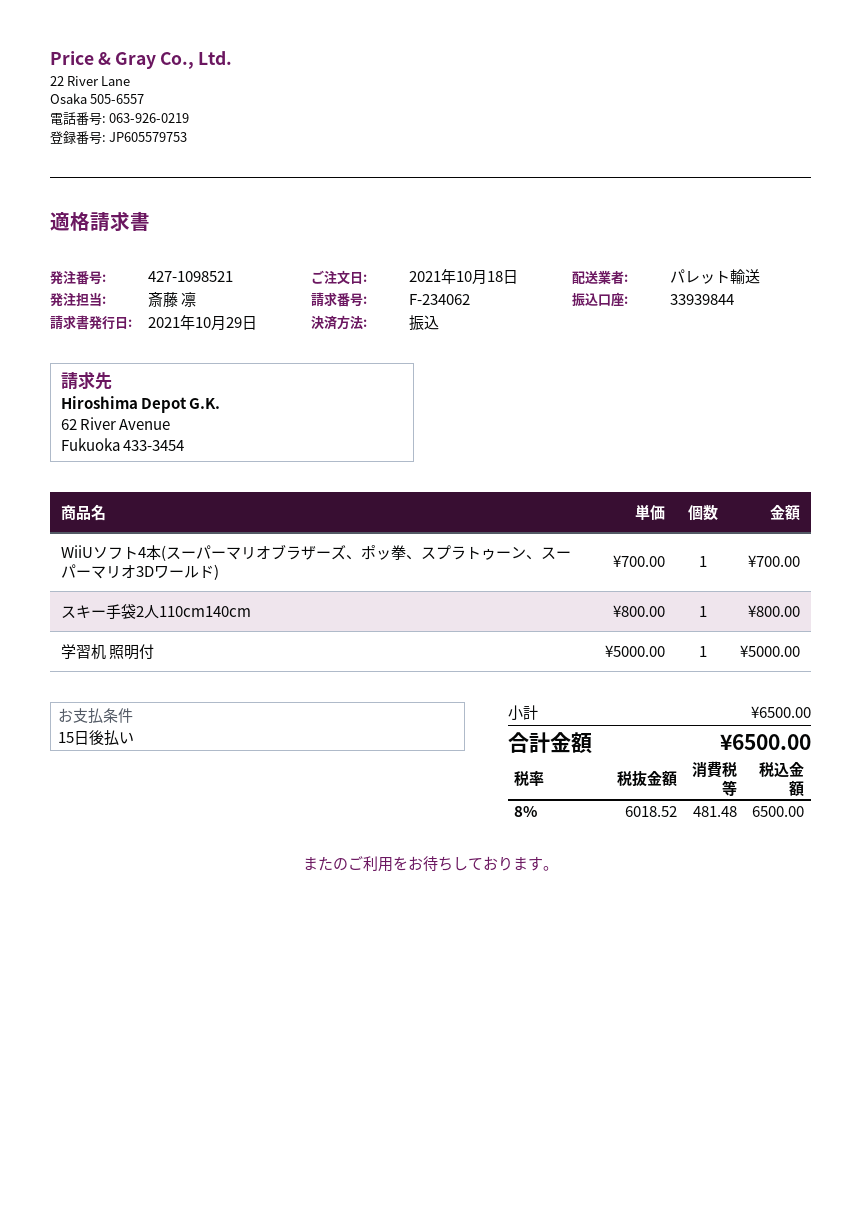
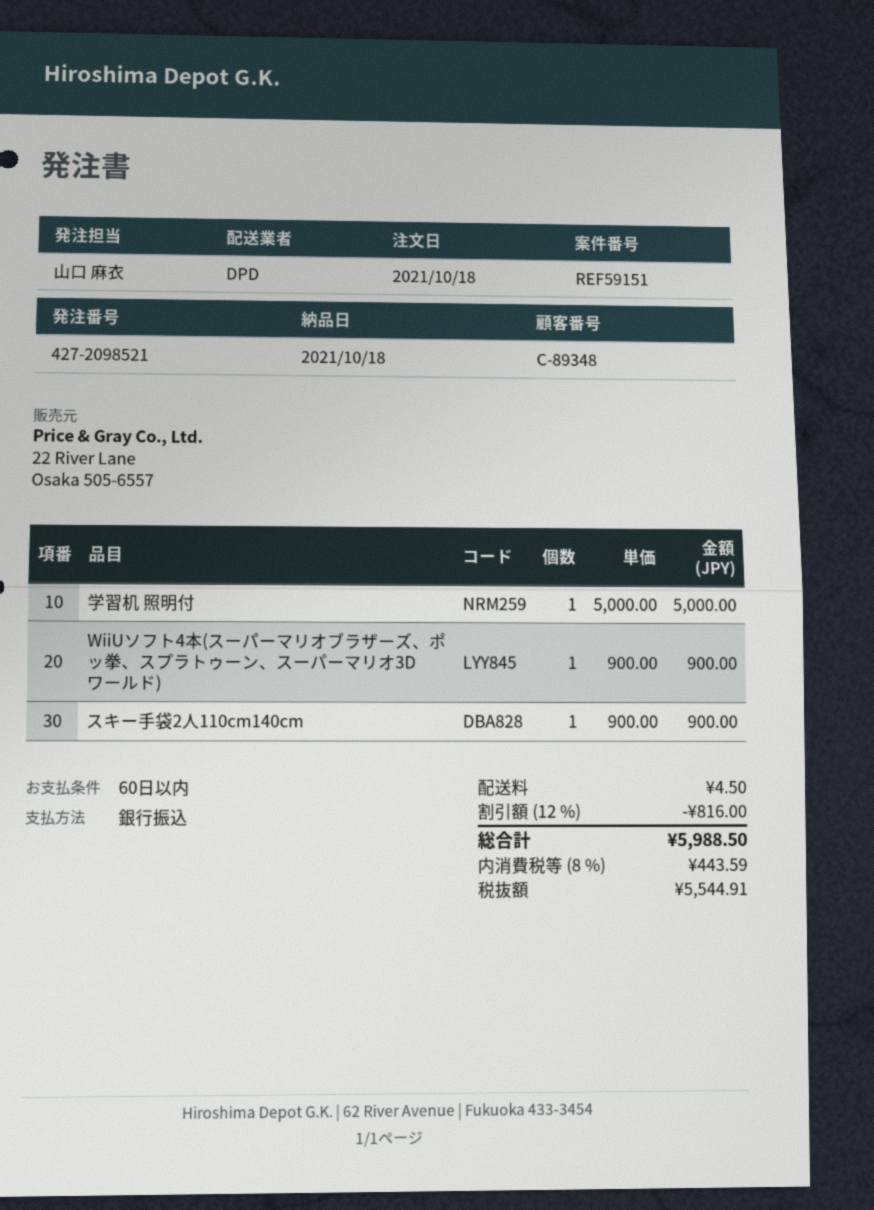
order number: 427-1098521 -> 427-2098521
payment terms: 15 days -> 60 days
ordered by: 斎藤 凛 -> 山口 麻衣
shipping method: pallet freight -> DPD
WiiUソフト4本(スーパーマリオブラザーズ、ポッ拳、スプラトゥーン、スーパーマリオ3Dワールド): 1 x 700.00 = 700.00 -> 1 x 900.00 = 900.00
スキー手袋2人110cm140cm: 1 x 800.00 = 800.00 -> 1 x 900.00 = 900.00
discount: none -> 12% = 816.00
shipping: none -> 4.50
net: 6018.52 -> 5544.91
tax: 8% = 481.48 -> 8% = 443.59
total: 6500.00 -> 5988.50

